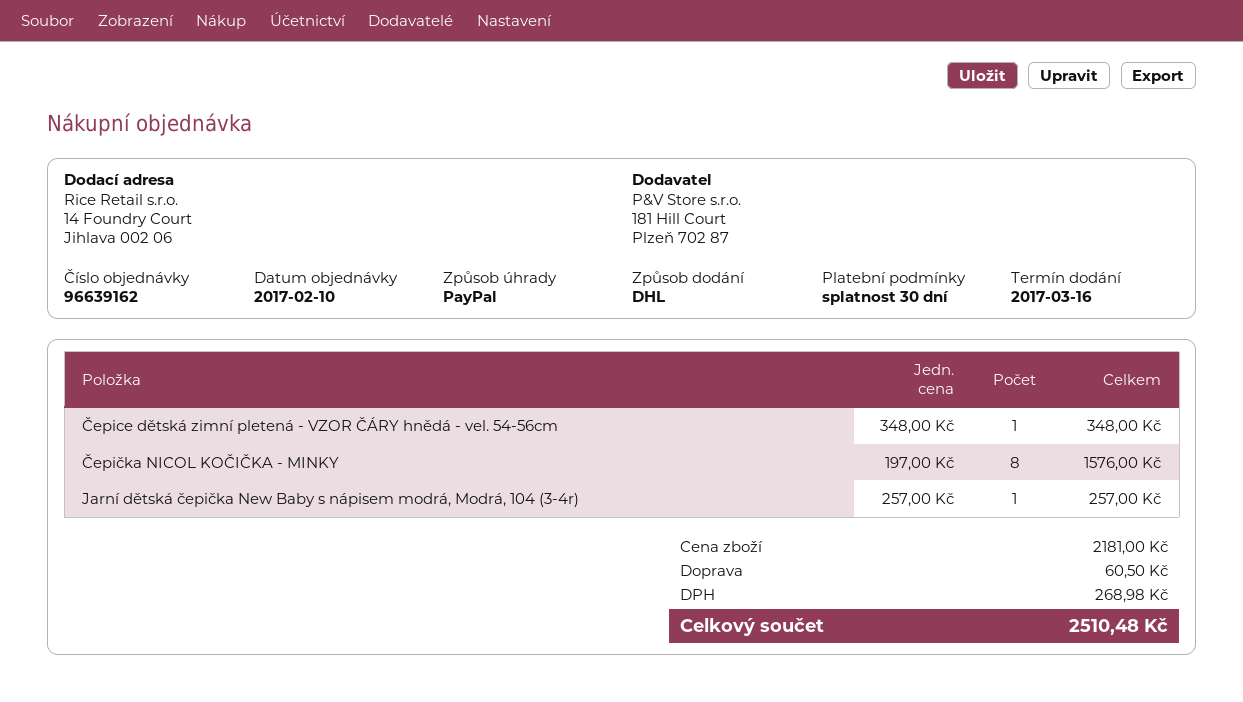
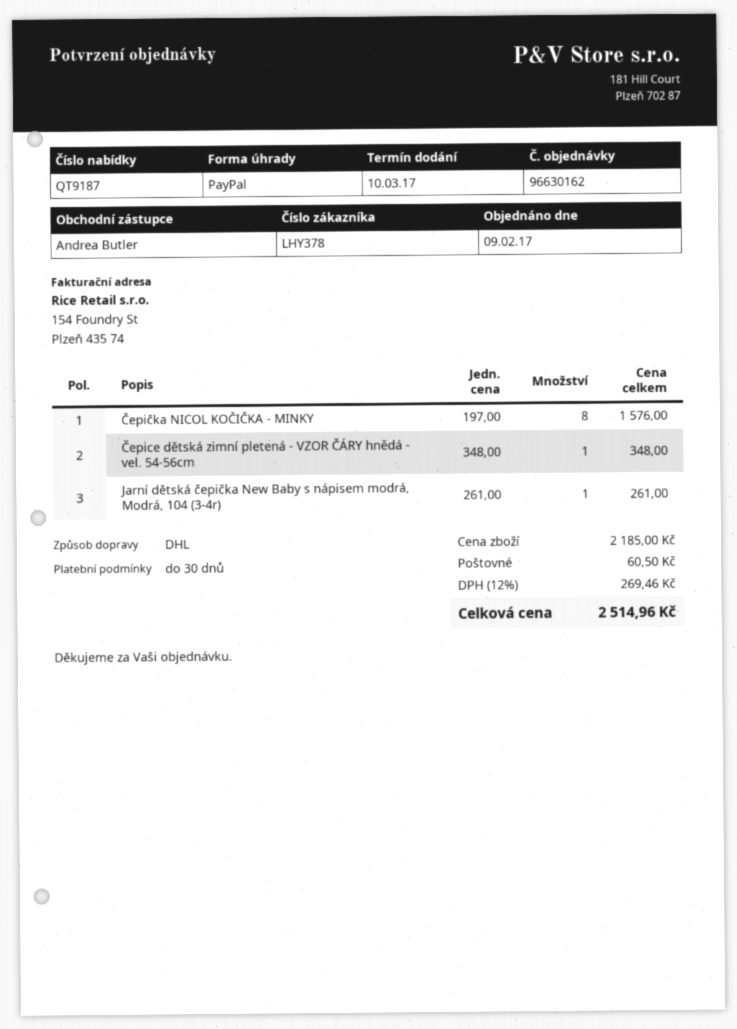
order number: 96639162 -> 96630162
order date: 2017-02-10 -> 2017-02-09
delivery date: 2017-03-16 -> 2017-03-10
Jarní dětská čepička New Baby s nápisem modrá, Modrá, 104 (3-4r): 1 x 257.00 = 257.00 -> 1 x 261.00 = 261.00
subtotal: 2181.00 -> 2185.00
tax: 268.98 -> 269.46
total: 2510.48 -> 2514.96

